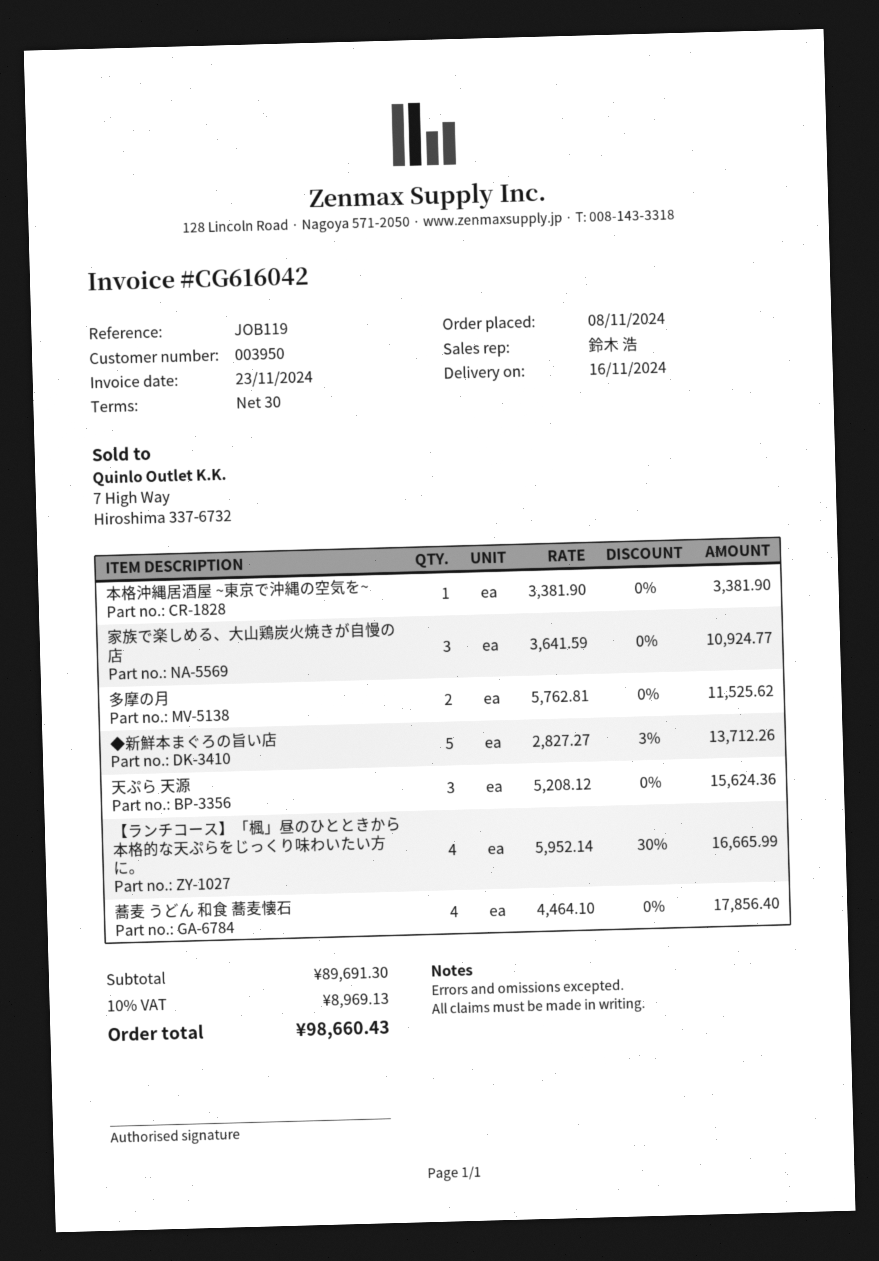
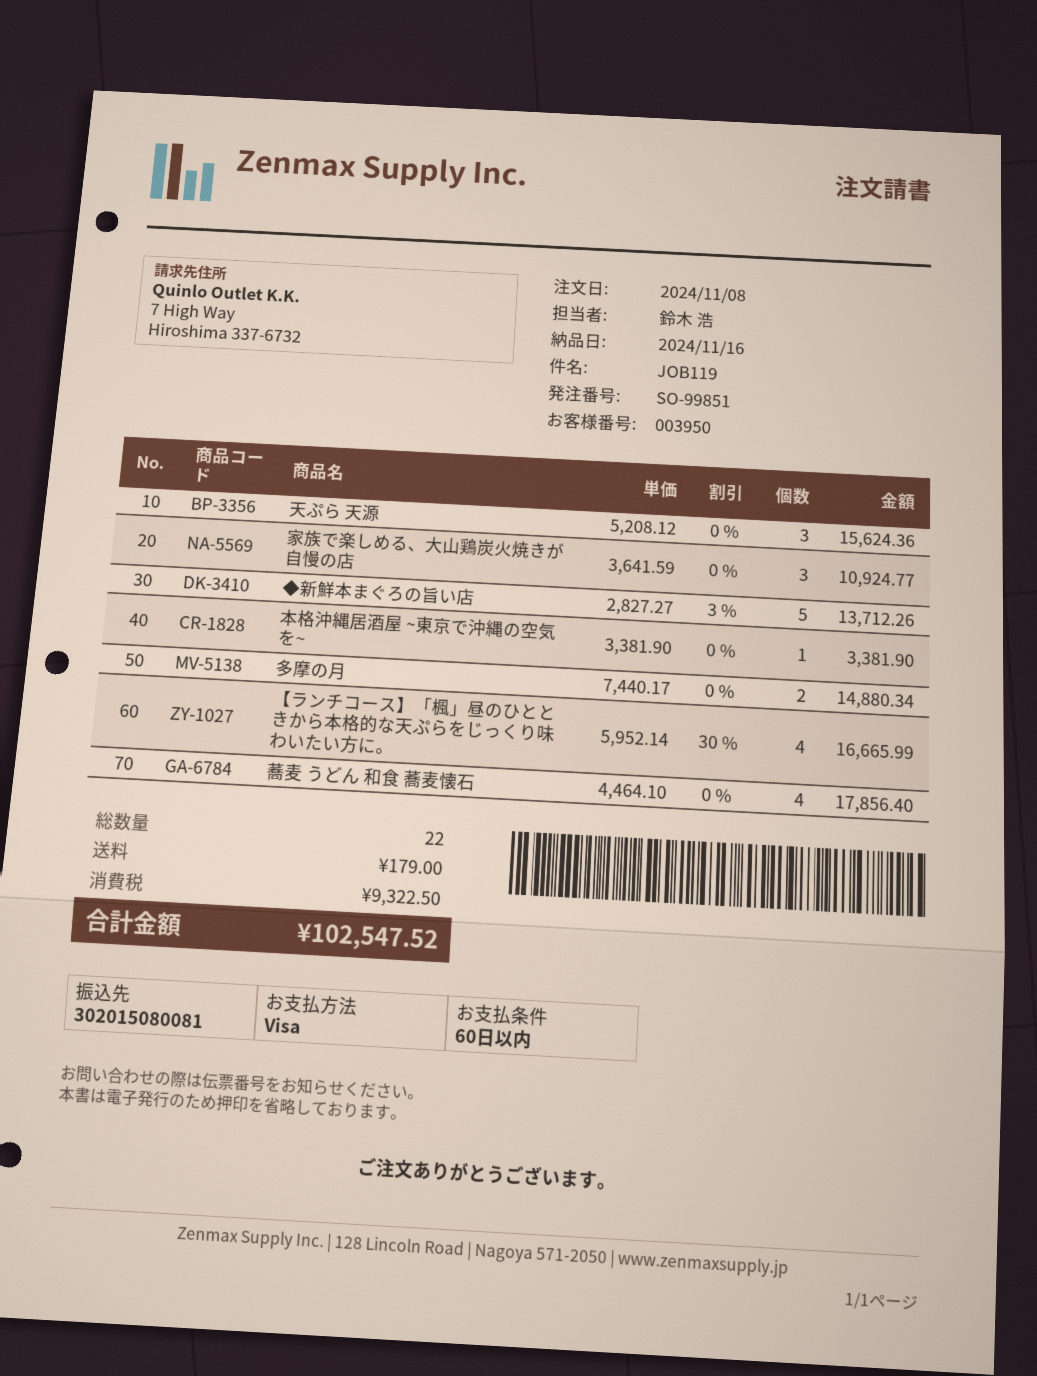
payment terms: 30 days -> 60 days
多摩の月: 2 x 5762.81 = 11525.62 -> 2 x 7440.17 = 14880.34
shipping: none -> 179.00
tax: 8969.13 -> 9322.50
total: 98660.43 -> 102547.52

